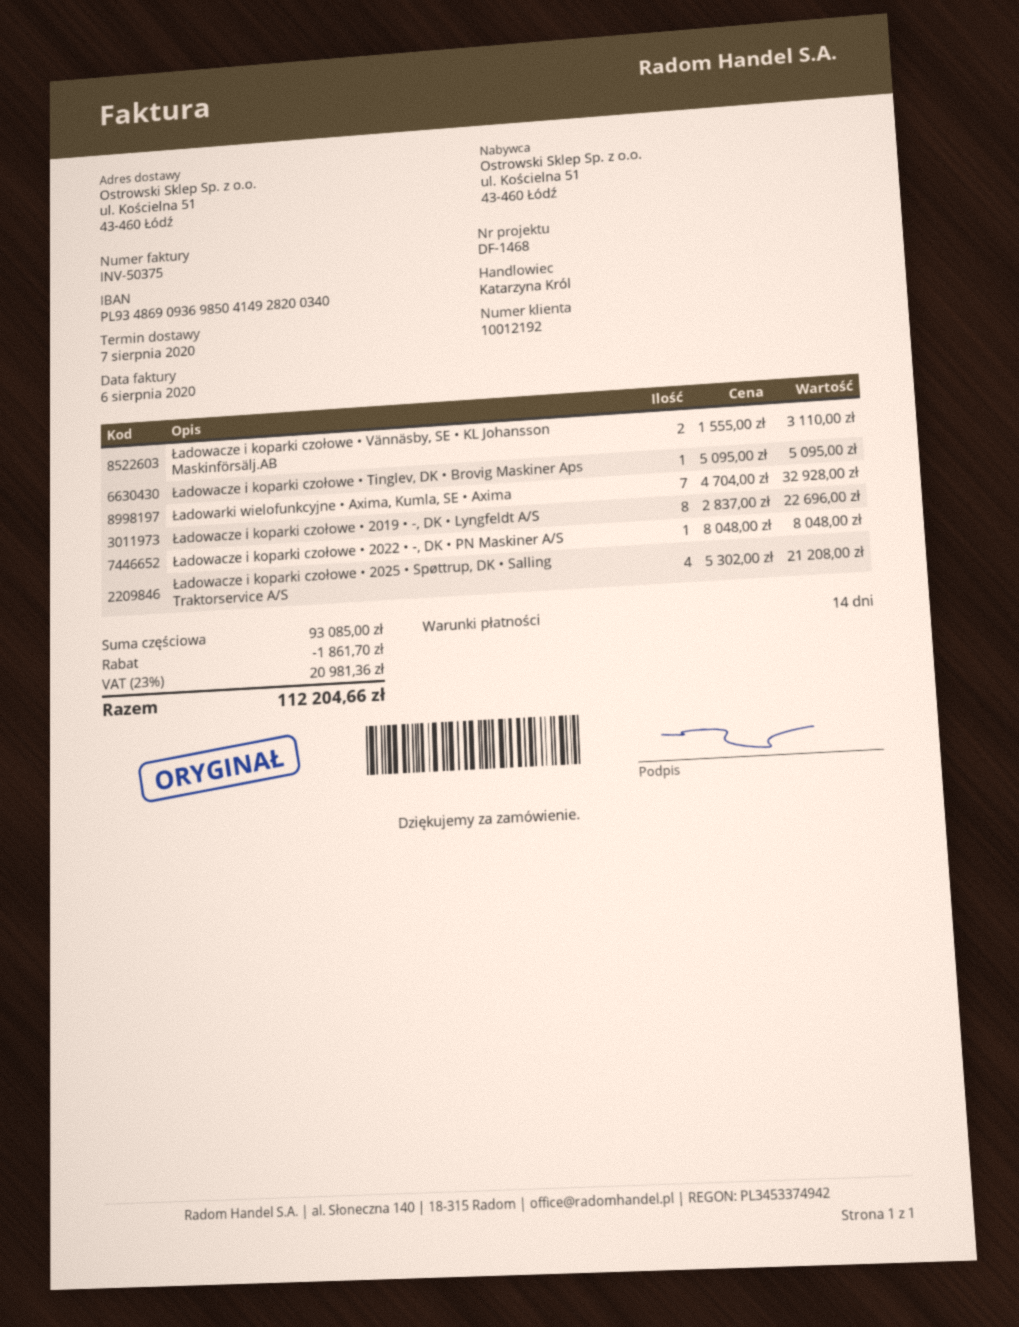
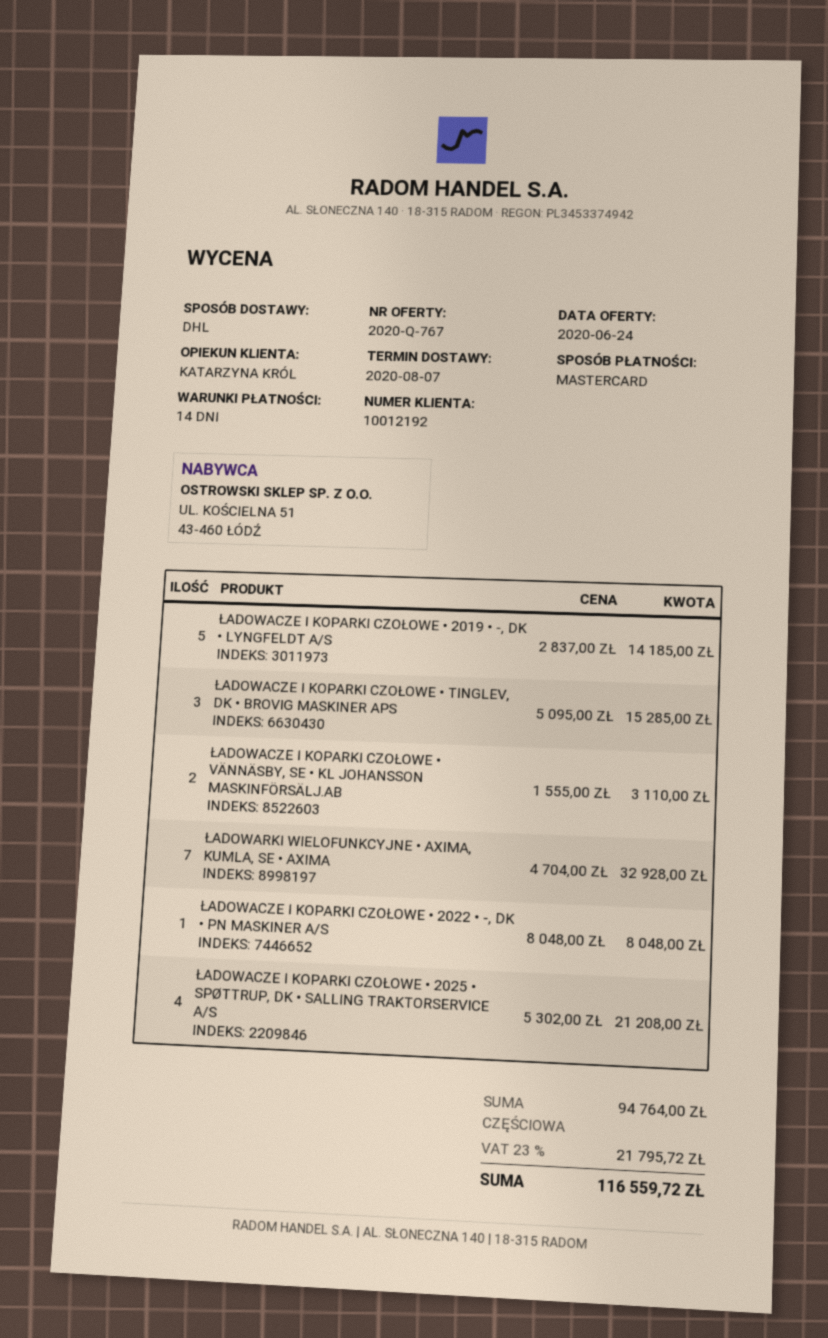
Ładowacze i koparki czołowe • Tinglev, DK • Brovig Maskiner Aps: 1 x 5095.00 = 5095.00 -> 3 x 5095.00 = 15285.00
Ładowacze i koparki czołowe • 2019 • -, DK • Lyngfeldt A/S: 8 x 2837.00 = 22696.00 -> 5 x 2837.00 = 14185.00
subtotal: 93085.00 -> 94764.00
discount: 1861.70 -> none
tax: 23% = 20981.36 -> 23% = 21795.72
total: 112204.66 -> 116559.72

